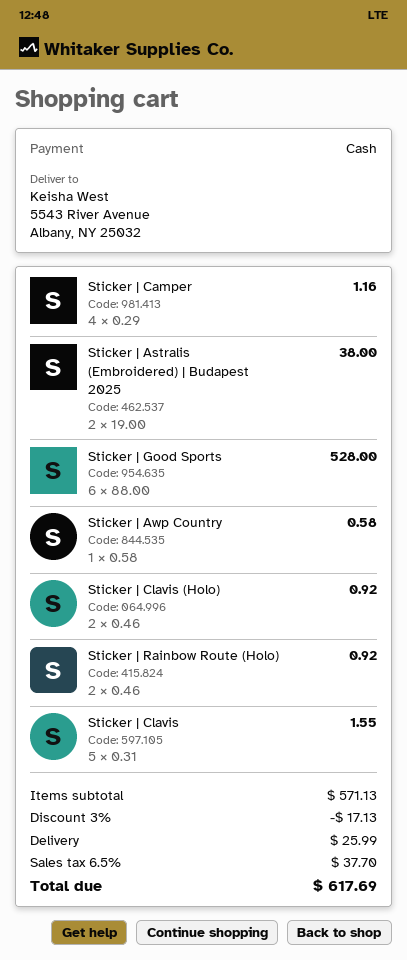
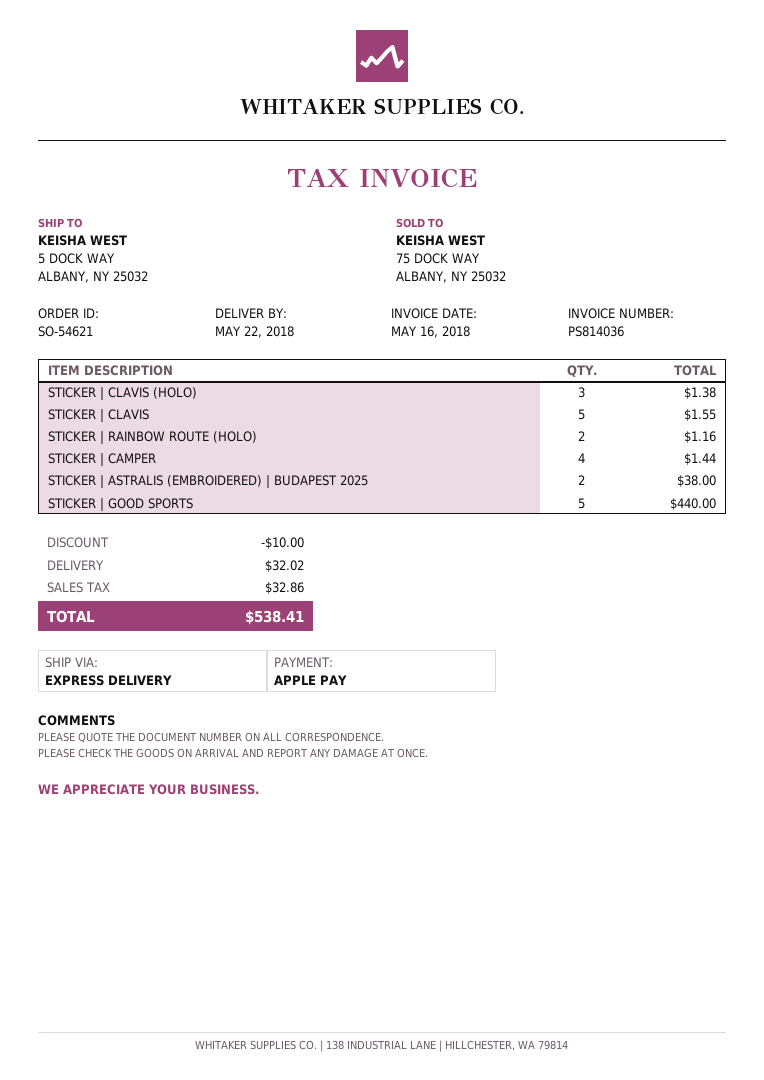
payment method: cash -> Apple Pay
ship to: 5543 River Avenue, Albany, NY 25032 -> 5 DOCK WAY, ALBANY, NY 25032
Sticker | Camper: 4 for 1.16 -> 4 for 1.44
Sticker | Good Sports: 6 for 528.00 -> 5 for 440.00
Sticker | Awp Country: 1 for 0.58 -> none
Sticker | Clavis (Holo): 2 for 0.92 -> 3 for 1.38
Sticker | Rainbow Route (Holo): 2 for 0.92 -> 2 for 1.16
discount: 17.13 -> 10.00
shipping: 25.99 -> 32.02
tax: 37.70 -> 32.86
total: 617.69 -> 538.41

